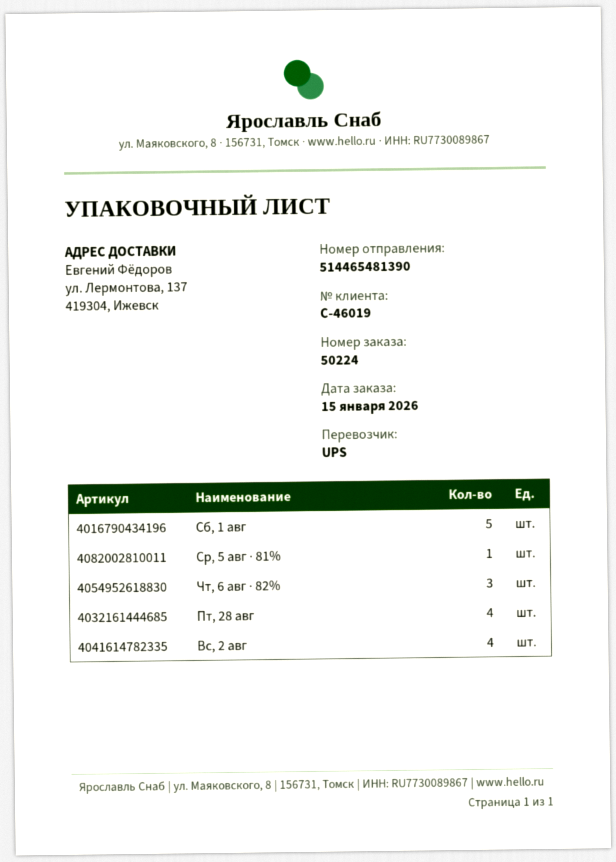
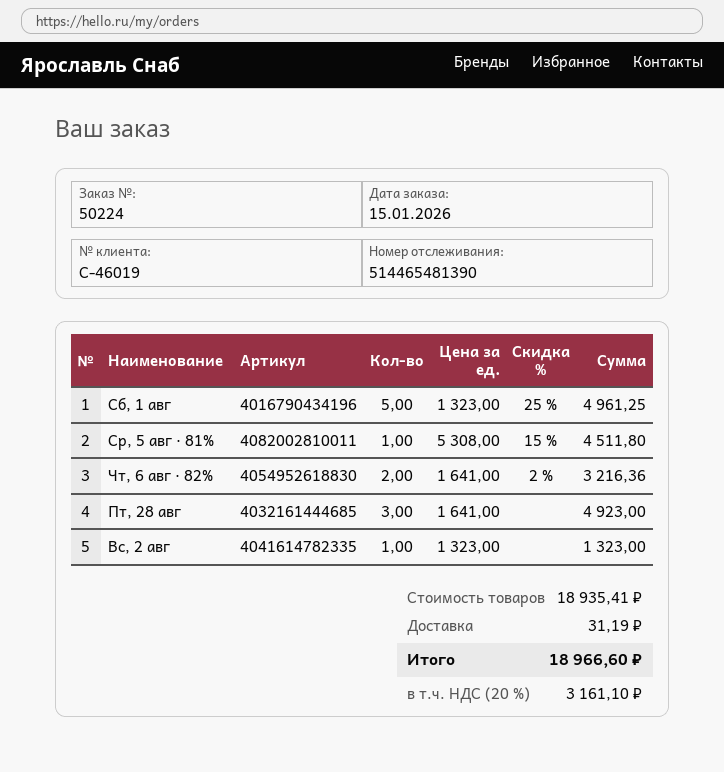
Чт, 6 авг · 82%: 3 -> 2
Пт, 28 авг: 4 -> 3
Вс, 2 авг: 4 -> 1

